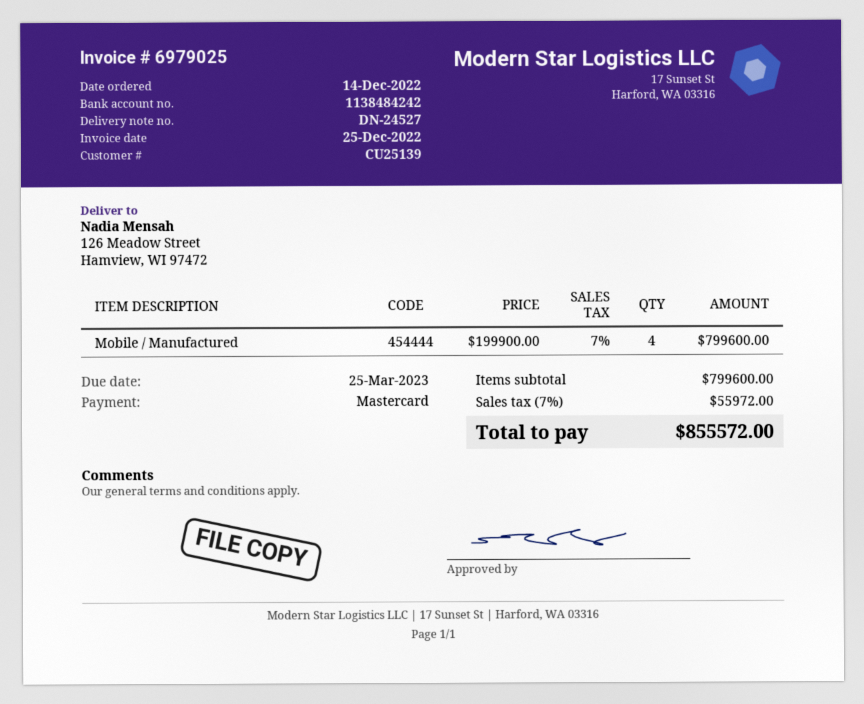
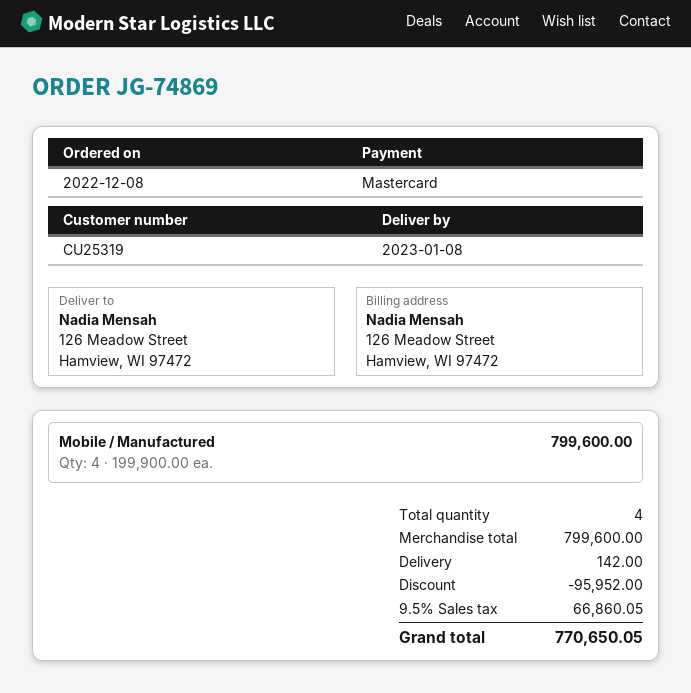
order date: 2022-12-14 -> 2022-12-08
customer number: CU25139 -> CU25319
discount: none -> 95952.00
shipping: none -> 142.00
tax: 7% = 55972.00 -> 9.5% = 66860.05
total: 855572.00 -> 770650.05

